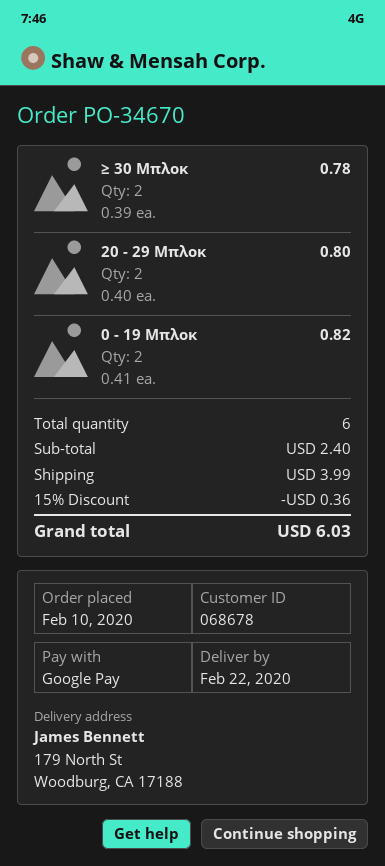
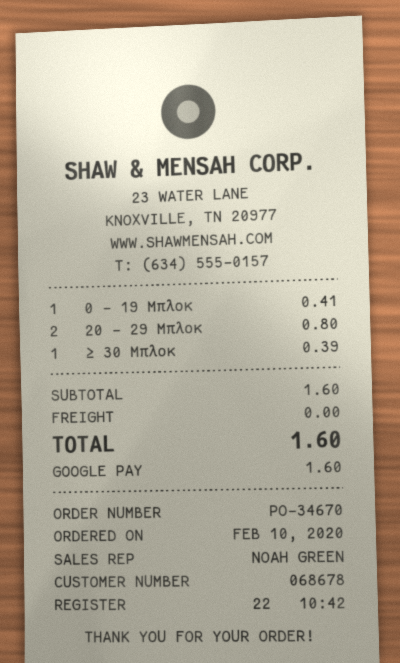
≥ 30 Μπλοκ: 2 for 0.78 -> 1 for 0.39
0 - 19 Μπλοκ: 2 for 0.82 -> 1 for 0.41
subtotal: 2.40 -> 1.60
discount: 15% = 0.36 -> none
shipping: 3.99 -> 0.00
total: 6.03 -> 1.60

